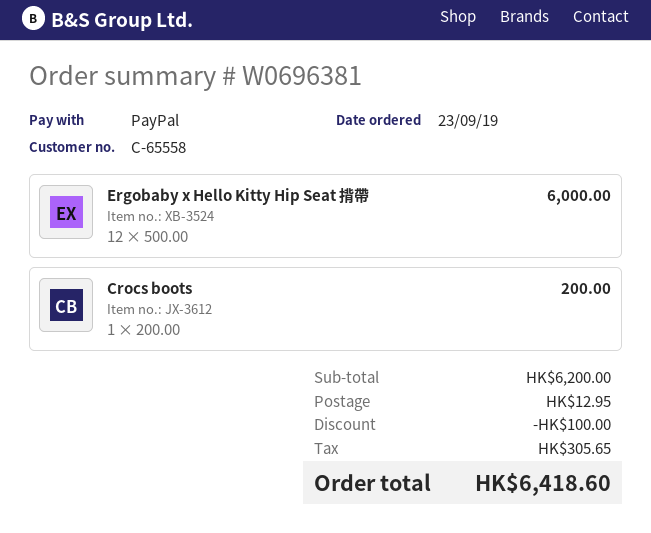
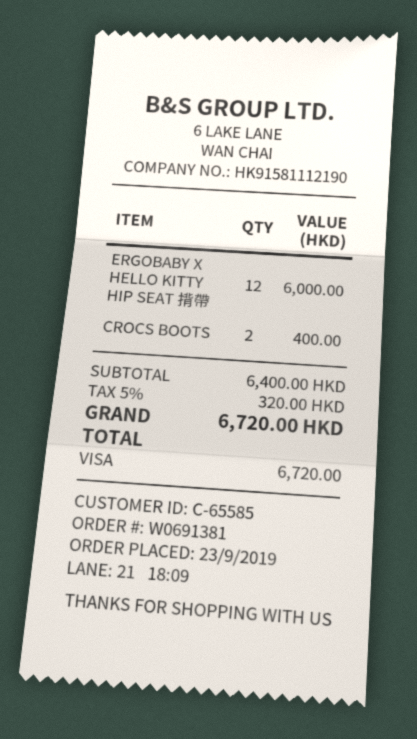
order number: W0696381 -> W0691381
customer number: C-65558 -> C-65585
payment method: PayPal -> Visa
Crocs boots: 1 for 200.00 -> 2 for 400.00
subtotal: 6200.00 -> 6400.00
discount: 100.00 -> none
shipping: 12.95 -> none
tax: 305.65 -> 320.00
total: 6418.60 -> 6720.00

